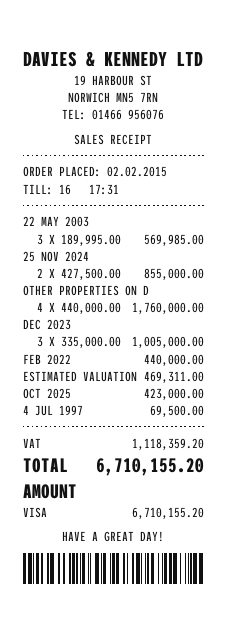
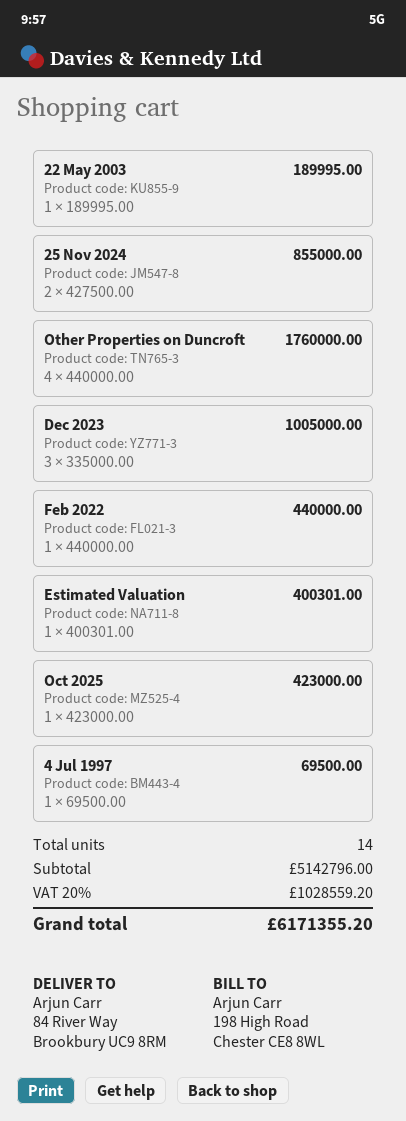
22 MAY 2003: 3 x 189995.00 = 569985.00 -> 1 x 189995.00 = 189995.00
ESTIMATED VALUATION: 1 x 469311.00 = 469311.00 -> 1 x 400301.00 = 400301.00
tax: 1118359.20 -> 1028559.20
total: 6710155.20 -> 6171355.20

